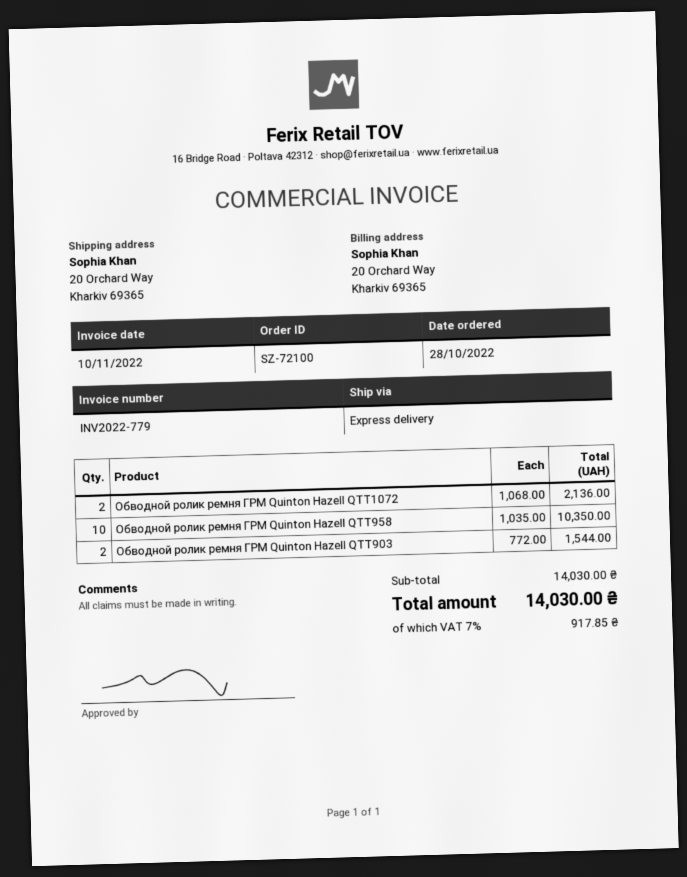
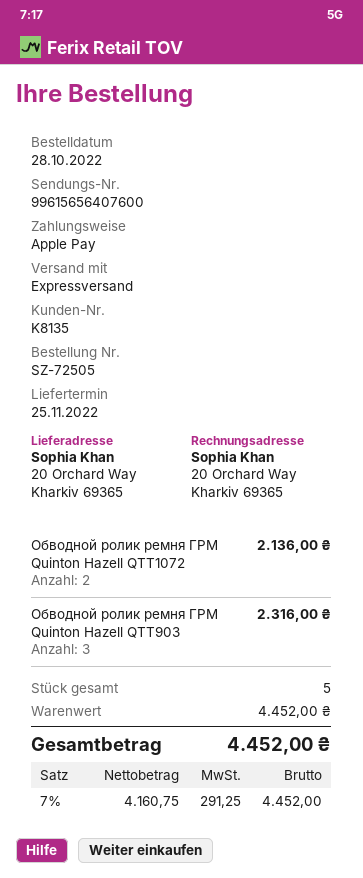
order number: SZ-72100 -> SZ-72505
Обводной ролик ремня ГРМ Quinton Hazell QTT958: 10 for 10350.00 -> none
Обводной ролик ремня ГРМ Quinton Hazell QTT903: 2 for 1544.00 -> 3 for 2316.00
subtotal: 14030.00 -> 4452.00
tax: 7% = 917.85 -> 7% = 291.25
total: 14030.00 -> 4452.00

